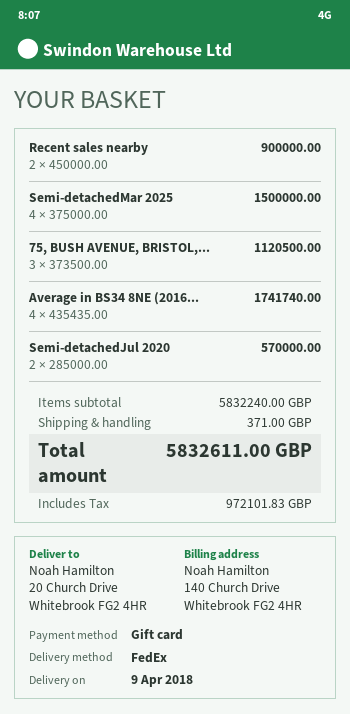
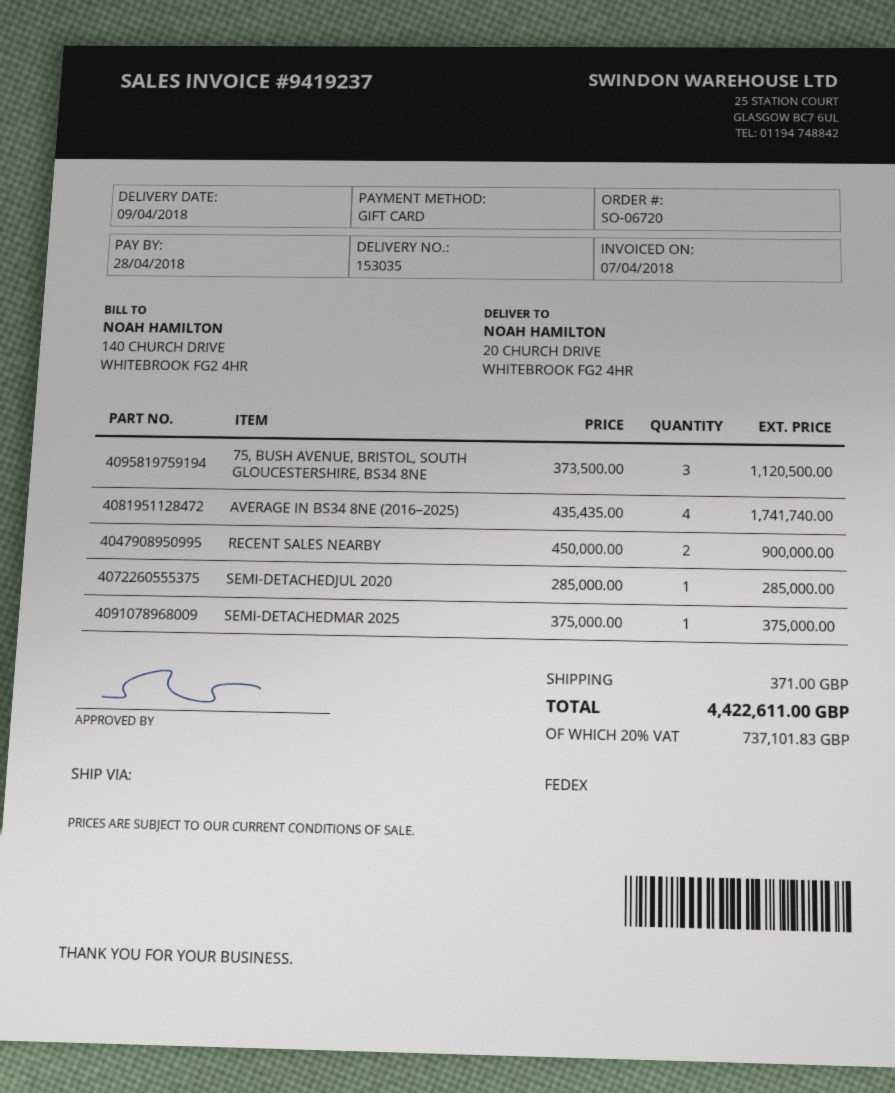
Semi-detachedMar 2025: 4 x 375000.00 = 1500000.00 -> 1 x 375000.00 = 375000.00
Semi-detachedJul 2020: 2 x 285000.00 = 570000.00 -> 1 x 285000.00 = 285000.00
tax: 972101.83 -> 737101.83
total: 5832611.00 -> 4422611.00

